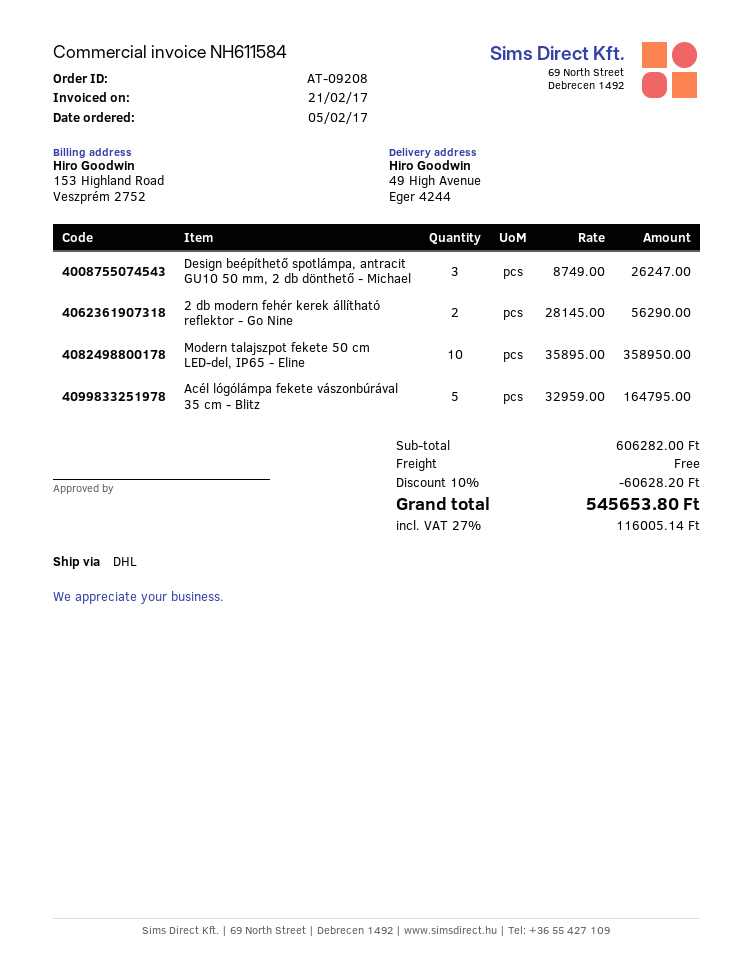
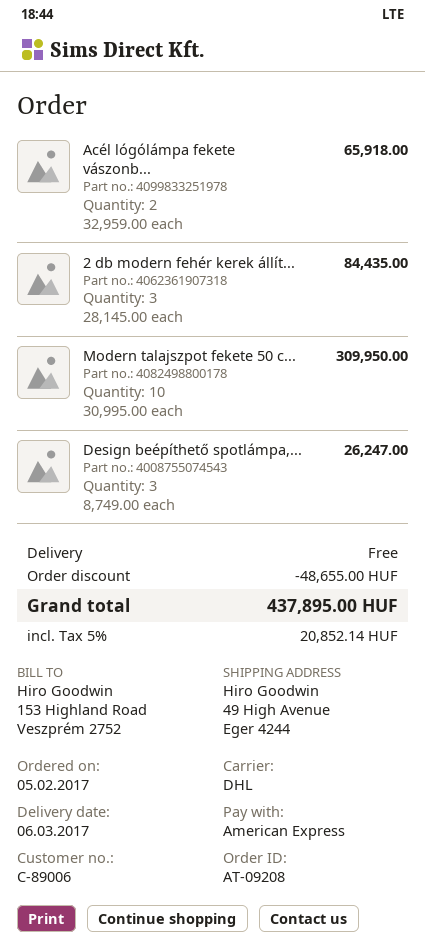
2 db modern fehér kerek állítható reflektor - Go Nine: 2 x 28145.00 = 56290.00 -> 3 x 28145.00 = 84435.00
Modern talajszpot fekete 50 cm LED-del, IP65 - Eline: 10 x 35895.00 = 358950.00 -> 10 x 30995.00 = 309950.00
Acél lógólámpa fekete vászonbúrával 35 cm - Blitz: 5 x 32959.00 = 164795.00 -> 2 x 32959.00 = 65918.00
discount: 60628.20 -> 48655.00
tax: 27% = 116005.14 -> 5% = 20852.14
total: 545653.80 -> 437895.00

